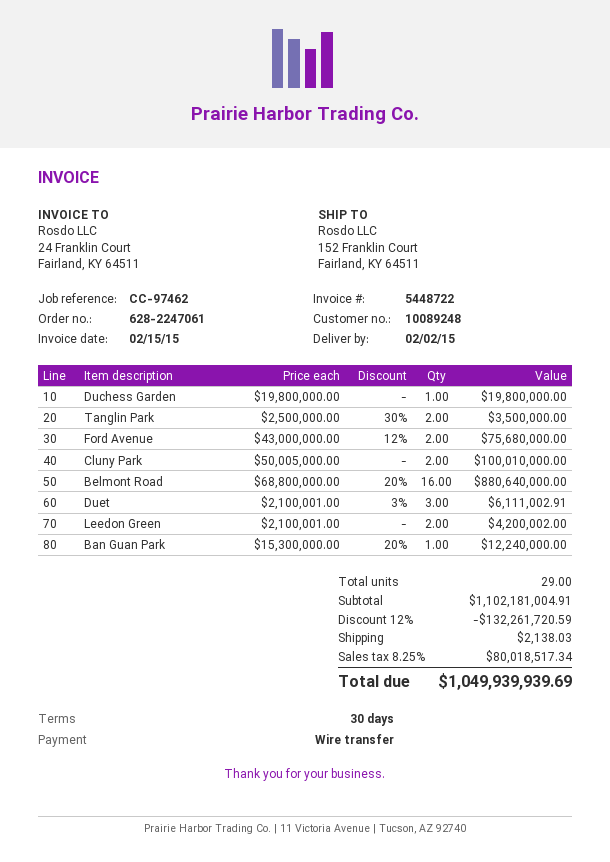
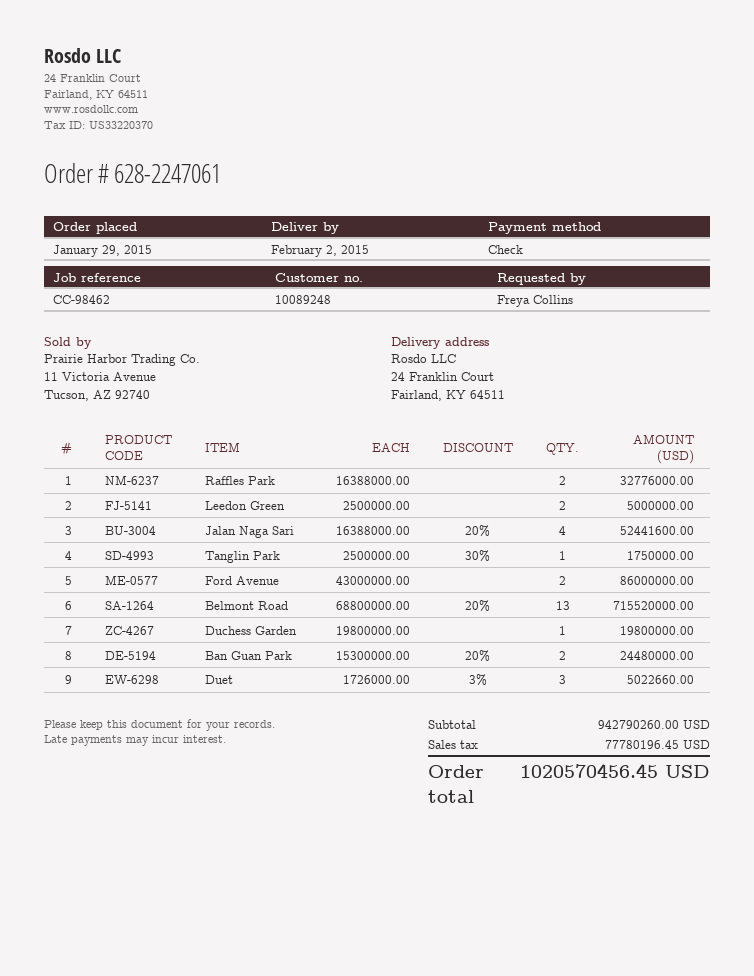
reference: CC-97462 -> CC-98462
payment method: bank transfer -> cheque
ship to: 152 Franklin Court, Fairland, KY 64511 -> 24 Franklin Court, Fairland, KY 64511
Tanglin Park: 2 x 2500000.00 - 30% = 3500000.00 -> 1 x 2500000.00 - 30% = 1750000.00
Ford Avenue: 2 x 43000000.00 - 12% = 75680000.00 -> 2 x 43000000.00 = 86000000.00
Cluny Park: 2 x 50005000.00 = 100010000.00 -> none
Belmont Road: 16 x 68800000.00 - 20% = 880640000.00 -> 13 x 68800000.00 - 20% = 715520000.00
Duet: 3 x 2100001.00 - 3% = 6111002.91 -> 3 x 1726000.00 - 3% = 5022660.00
Leedon Green: 2 x 2100001.00 = 4200002.00 -> 2 x 2500000.00 = 5000000.00
Ban Guan Park: 1 x 15300000.00 - 20% = 12240000.00 -> 2 x 15300000.00 - 20% = 24480000.00
Raffles Park: none -> 2 x 16388000.00 = 32776000.00
Jalan Naga Sari: none -> 4 x 16388000.00 - 20% = 52441600.00
subtotal: 1102181004.91 -> 942790260.00
discount: 12% = 132261720.59 -> none
shipping: 2138.03 -> none
tax: 80018517.34 -> 77780196.45
total: 1049939939.69 -> 1020570456.45

